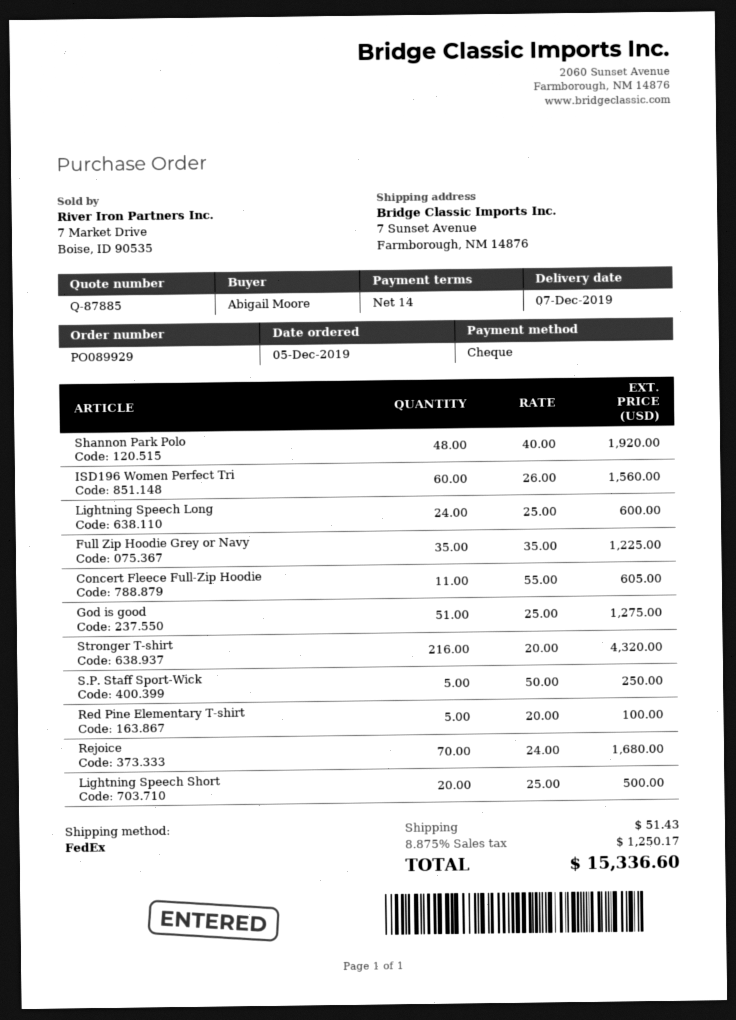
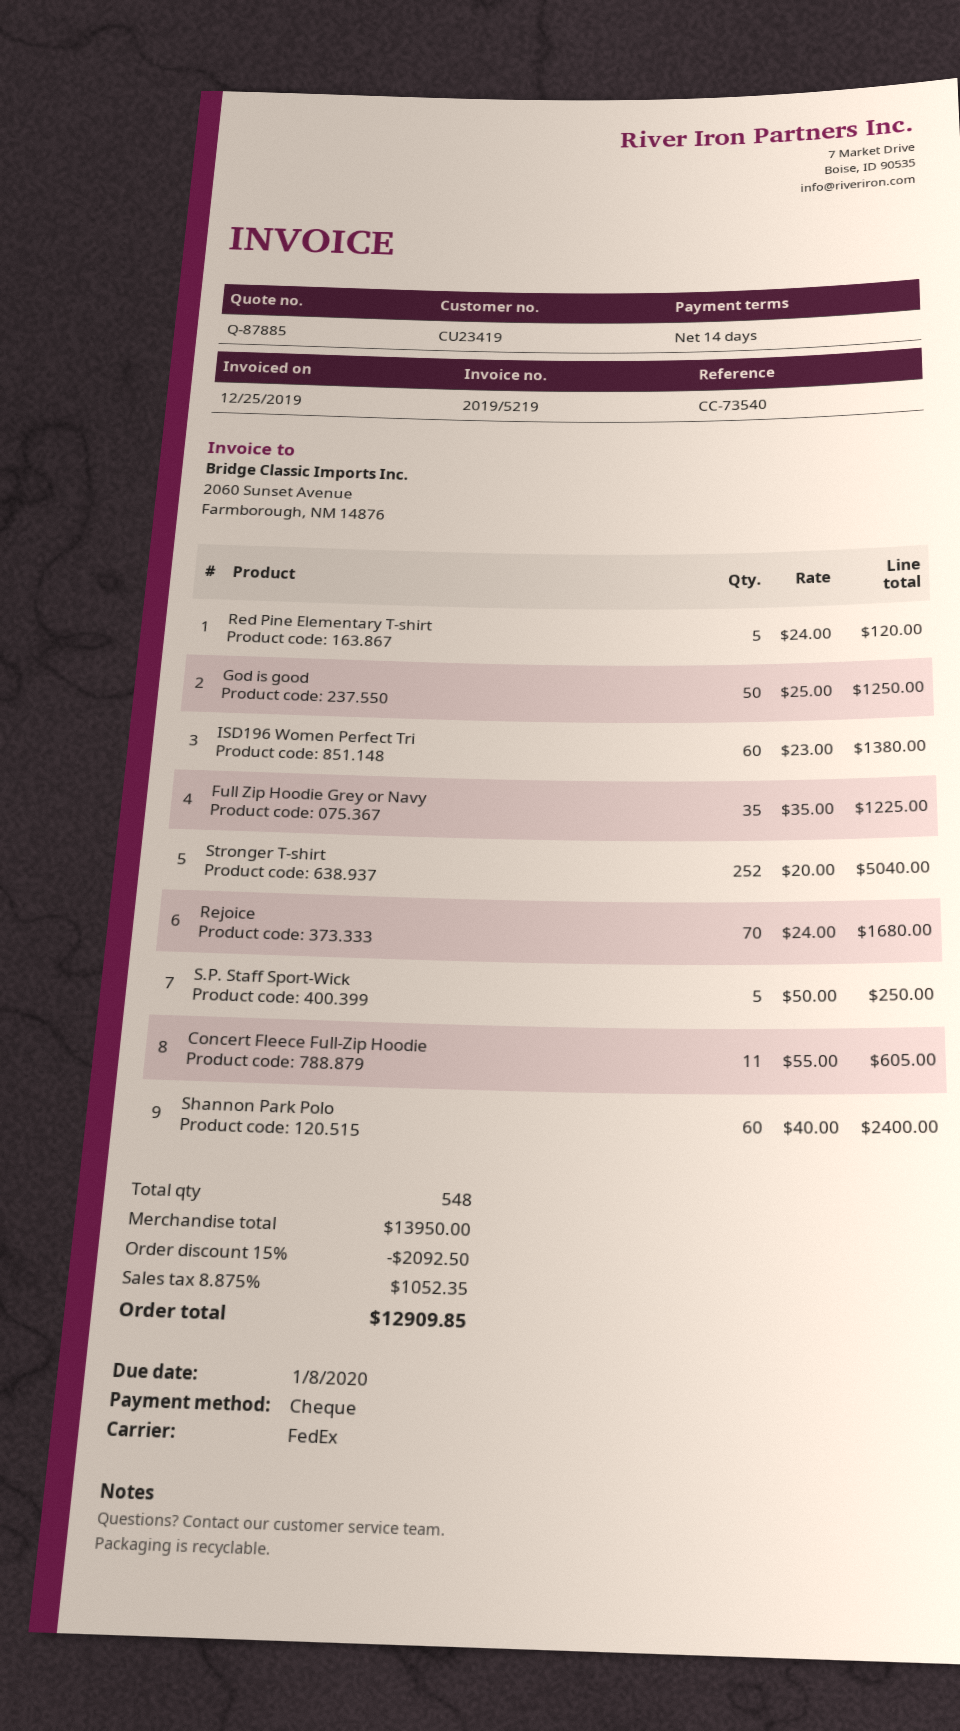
Shannon Park Polo: 48 x 40.00 = 1920.00 -> 60 x 40.00 = 2400.00
ISD196 Women Perfect Tri: 60 x 26.00 = 1560.00 -> 60 x 23.00 = 1380.00
Lightning Speech Long: 24 x 25.00 = 600.00 -> none
God is good: 51 x 25.00 = 1275.00 -> 50 x 25.00 = 1250.00
Stronger T-shirt: 216 x 20.00 = 4320.00 -> 252 x 20.00 = 5040.00
Red Pine Elementary T-shirt: 5 x 20.00 = 100.00 -> 5 x 24.00 = 120.00
Lightning Speech Short: 20 x 25.00 = 500.00 -> none
discount: none -> 15% = 2092.50
shipping: 51.43 -> none
tax: 8.875% = 1250.17 -> 8.875% = 1052.35
total: 15336.60 -> 12909.85

